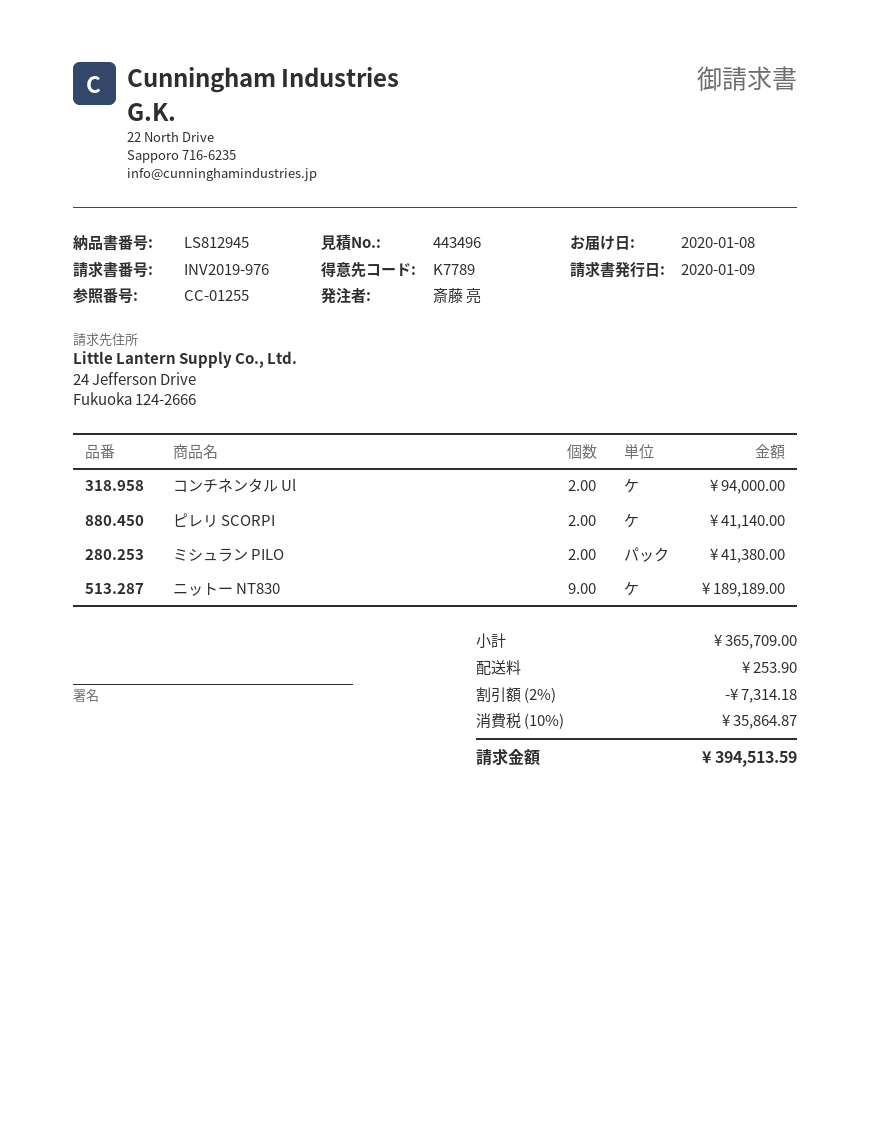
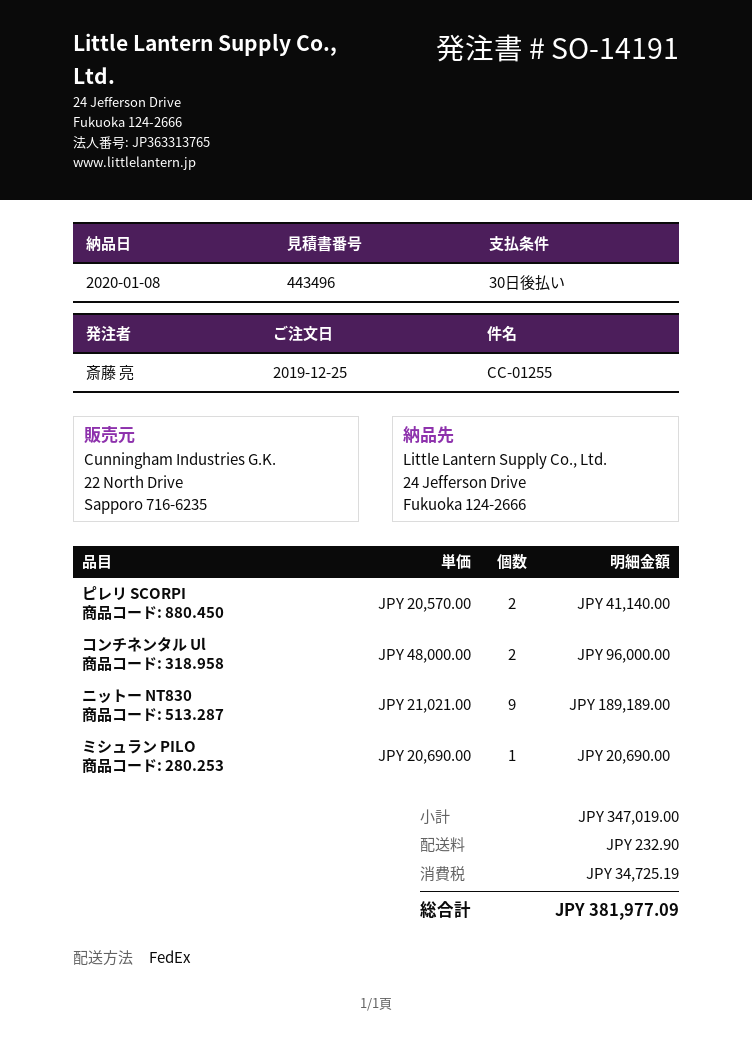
コンチネンタル Ul: 2 for 94000.00 -> 2 for 96000.00
ミシュラン PILO: 2 for 41380.00 -> 1 for 20690.00
subtotal: 365709.00 -> 347019.00
discount: 2% = 7314.18 -> none
shipping: 253.90 -> 232.90
tax: 35864.87 -> 34725.19
total: 394513.59 -> 381977.09

